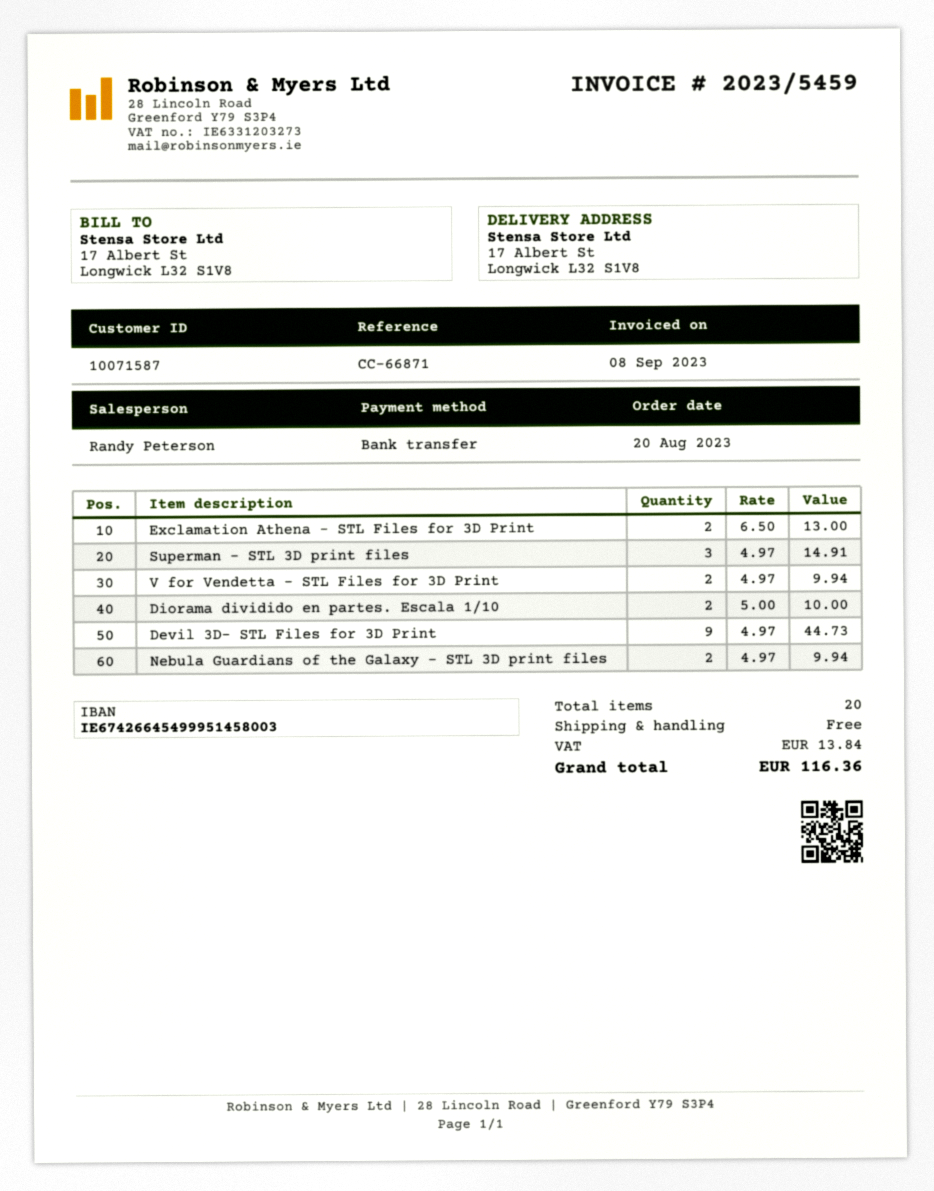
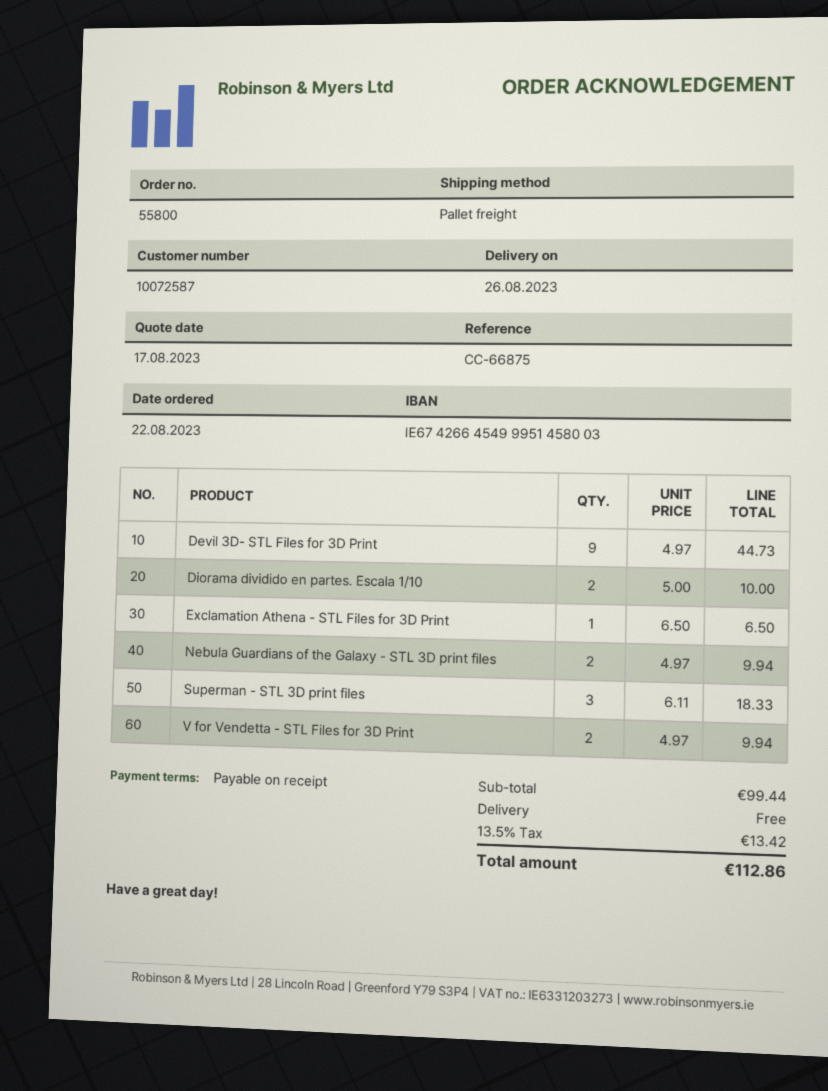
order date: 2023-08-20 -> 2023-08-22
customer number: 10071587 -> 10072587
reference: CC-66871 -> CC-66875
Exclamation Athena - STL Files for 3D Print: 2 x 6.50 = 13.00 -> 1 x 6.50 = 6.50
Superman - STL 3D print files: 3 x 4.97 = 14.91 -> 3 x 6.11 = 18.33
tax: 13.84 -> 13.42
total: 116.36 -> 112.86

